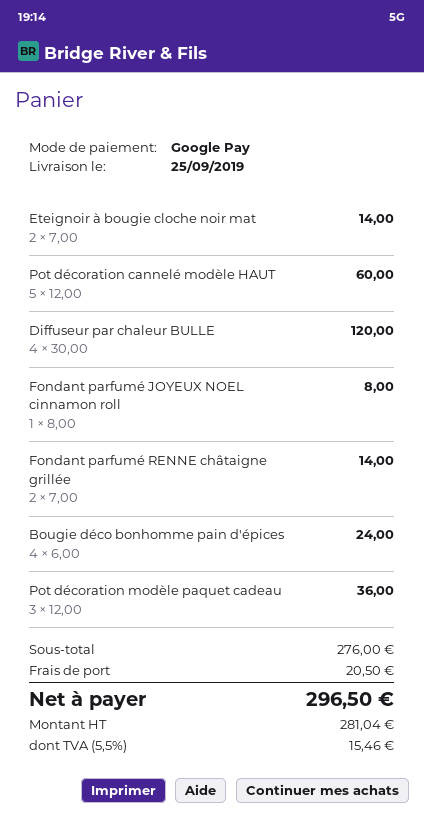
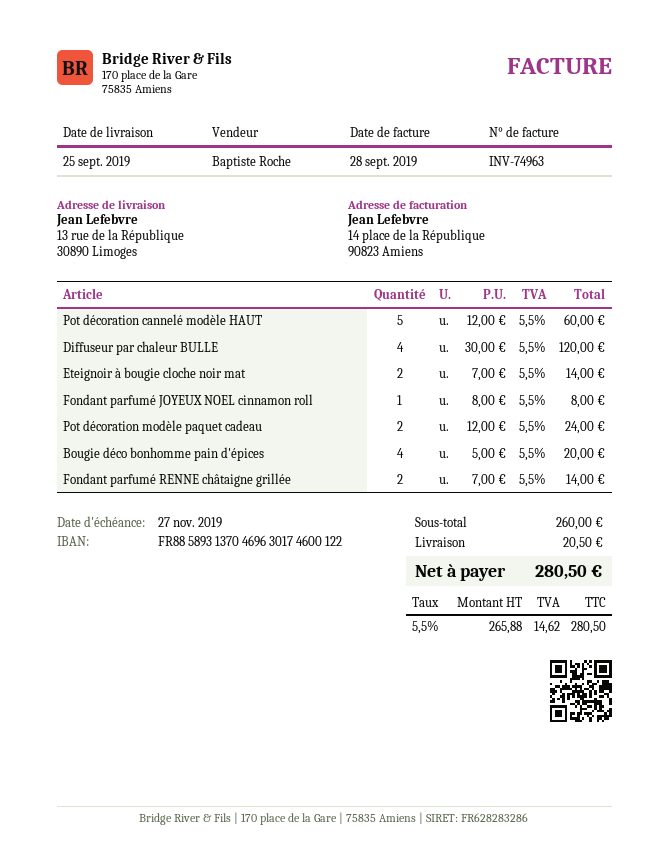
Bougie déco bonhomme pain d'épices: 4 x 6.00 = 24.00 -> 4 x 5.00 = 20.00
Pot décoration modèle paquet cadeau: 3 x 12.00 = 36.00 -> 2 x 12.00 = 24.00
subtotal: 276.00 -> 260.00
net: 281.04 -> 265.88
tax: 5.5% = 15.46 -> 5.5% = 14.62
total: 296.50 -> 280.50

